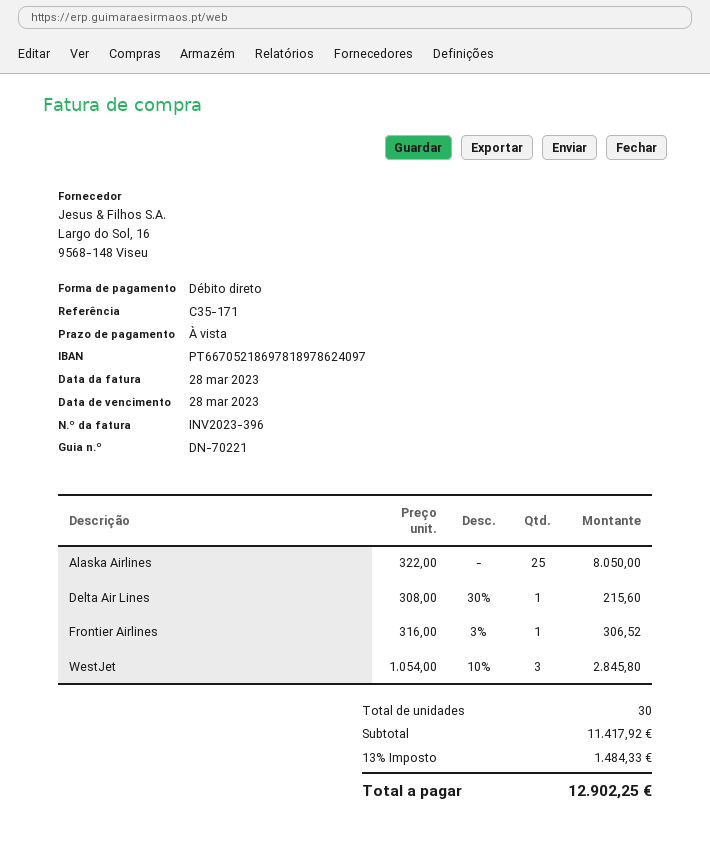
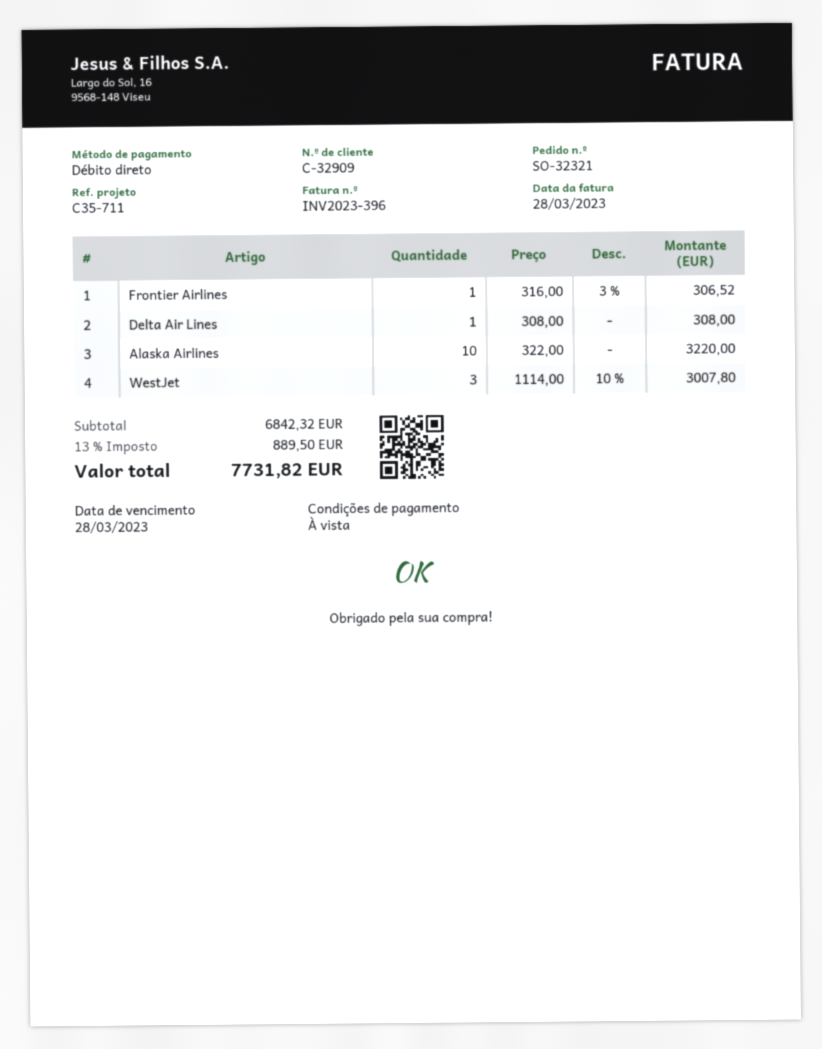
reference: C35-171 -> C35-711
Alaska Airlines: 25 x 322.00 = 8050.00 -> 10 x 322.00 = 3220.00
Delta Air Lines: 1 x 308.00 - 30% = 215.60 -> 1 x 308.00 = 308.00
WestJet: 3 x 1054.00 - 10% = 2845.80 -> 3 x 1114.00 - 10% = 3007.80
subtotal: 11417.92 -> 6842.32
tax: 13% = 1484.33 -> 13% = 889.50
total: 12902.25 -> 7731.82

